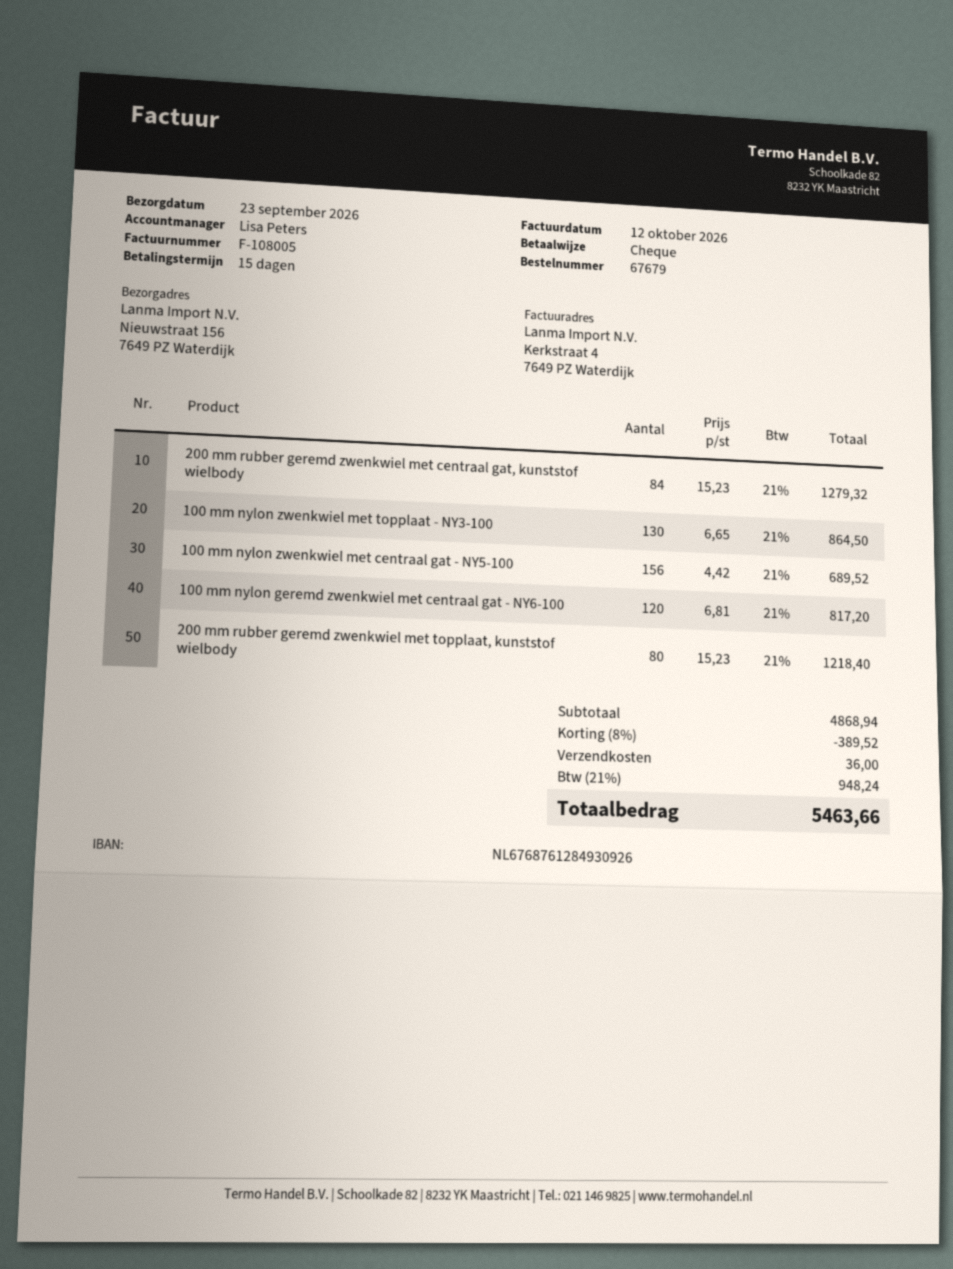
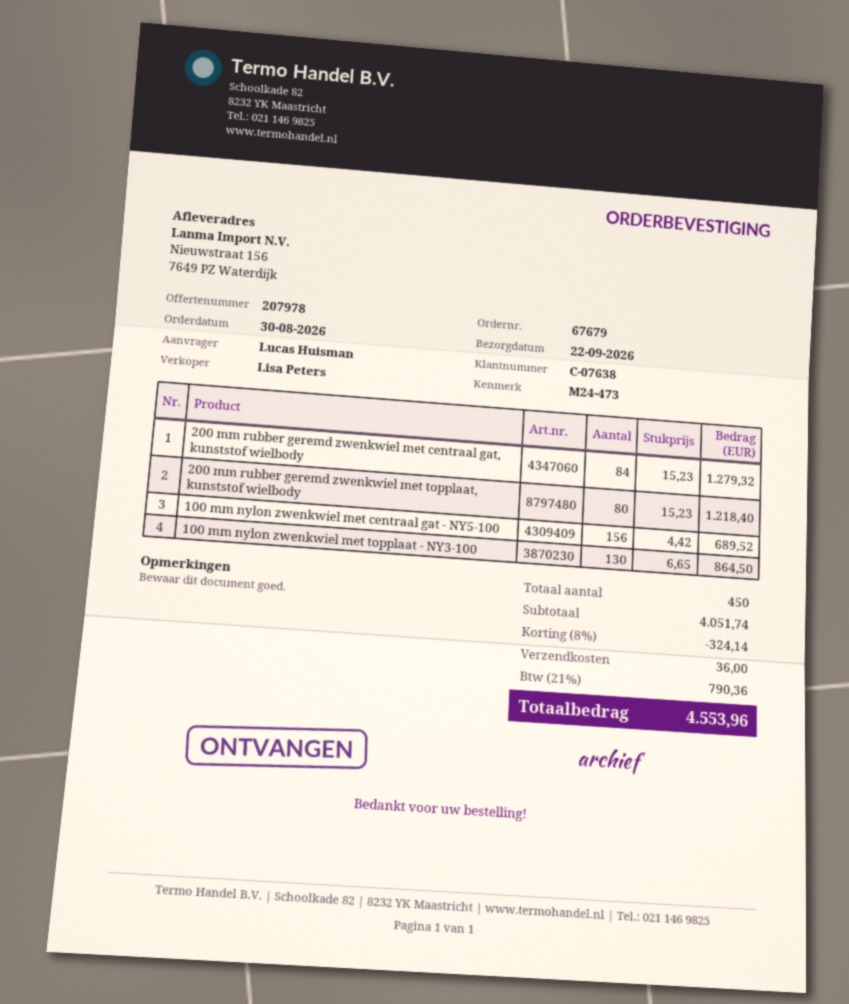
delivery date: 2026-09-23 -> 2026-09-22
100 mm nylon geremd zwenkwiel met centraal gat - NY6-100: 120 x 6.81 = 817.20 -> none
subtotal: 4868.94 -> 4051.74
discount: 8% = 389.52 -> 8% = 324.14
tax: 21% = 948.24 -> 21% = 790.36
total: 5463.66 -> 4553.96

